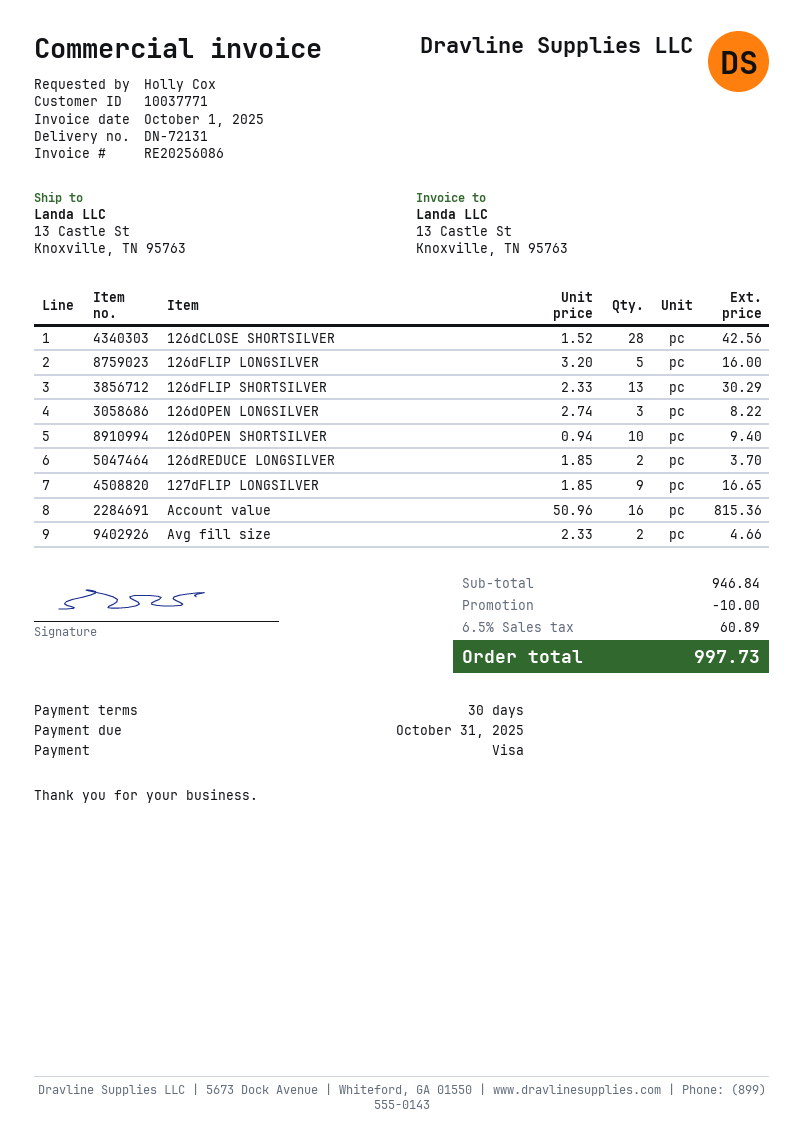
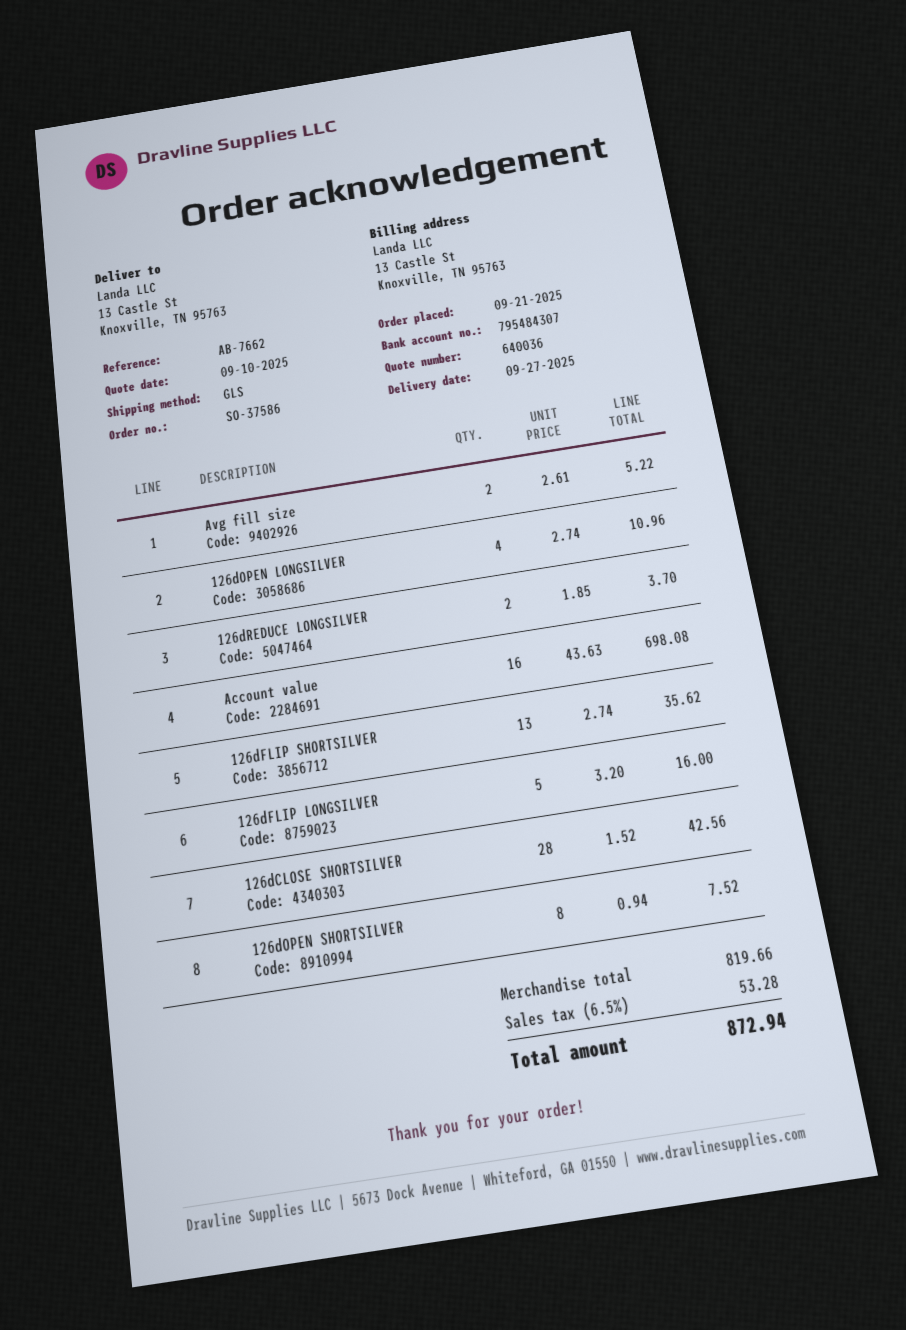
126dFLIP SHORTSILVER: 13 x 2.33 = 30.29 -> 13 x 2.74 = 35.62
126dOPEN LONGSILVER: 3 x 2.74 = 8.22 -> 4 x 2.74 = 10.96
126dOPEN SHORTSILVER: 10 x 0.94 = 9.40 -> 8 x 0.94 = 7.52
127dFLIP LONGSILVER: 9 x 1.85 = 16.65 -> none
Account value: 16 x 50.96 = 815.36 -> 16 x 43.63 = 698.08
Avg fill size: 2 x 2.33 = 4.66 -> 2 x 2.61 = 5.22
subtotal: 946.84 -> 819.66
discount: 10.00 -> none
tax: 6.5% = 60.89 -> 6.5% = 53.28
total: 997.73 -> 872.94

